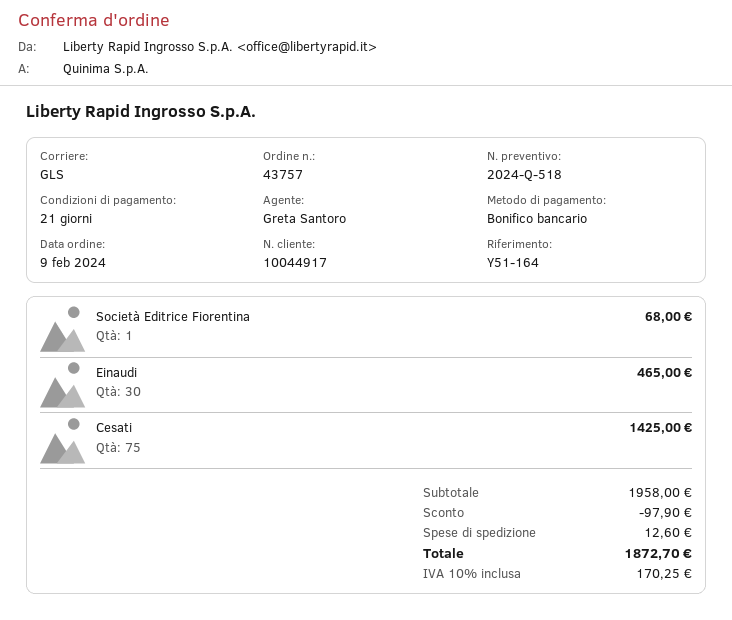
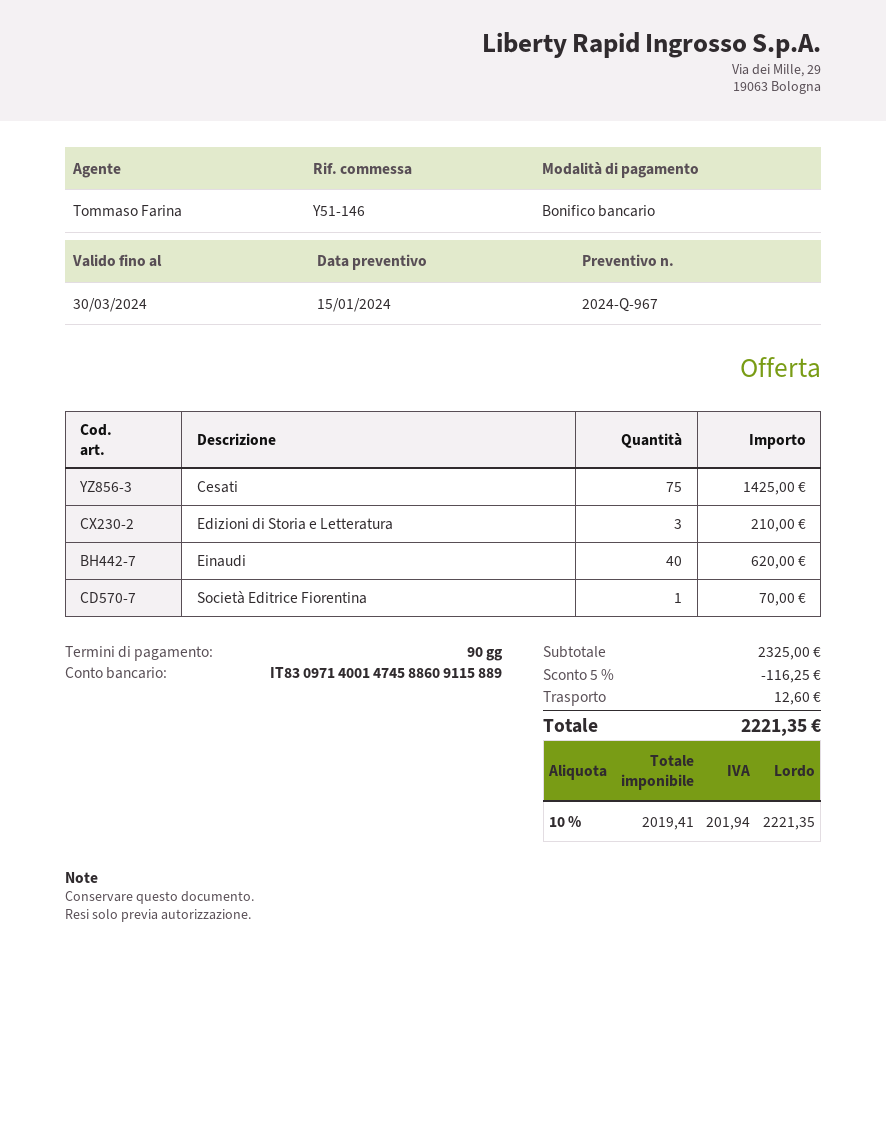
quote number: 2024-Q-518 -> 2024-Q-967
payment terms: 21 days -> 90 days
reference: Y51-164 -> Y51-146
sales rep: Greta Santoro -> Tommaso Farina
Società Editrice Fiorentina: 1 for 68.00 -> 1 for 70.00
Einaudi: 30 for 465.00 -> 40 for 620.00
Edizioni di Storia e Letteratura: none -> 3 for 210.00
subtotal: 1958.00 -> 2325.00
discount: 97.90 -> 116.25
tax: 10% = 170.25 -> 10% = 201.94
total: 1872.70 -> 2221.35

